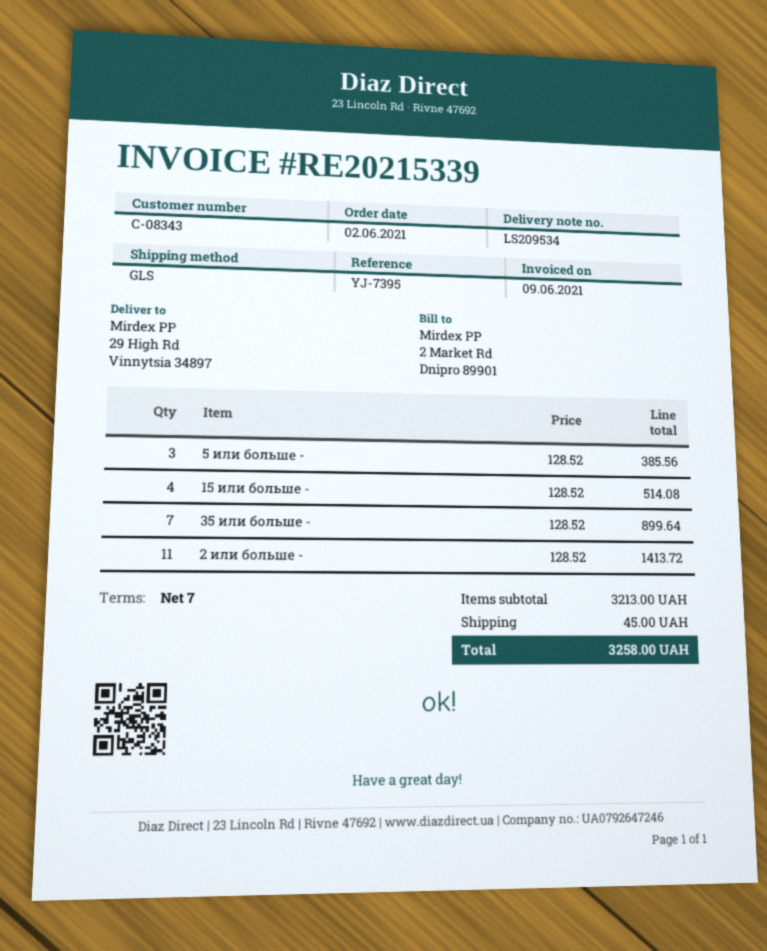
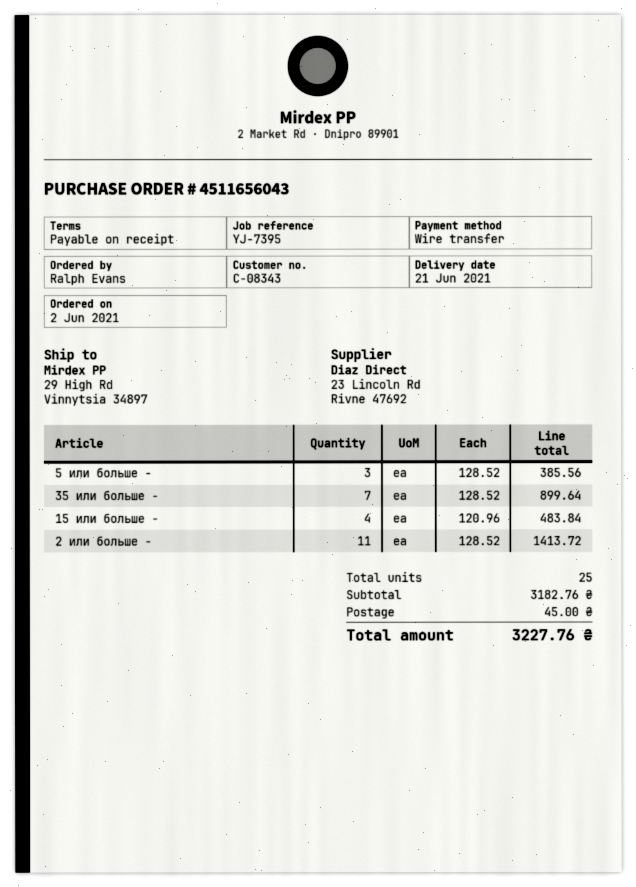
payment terms: 7 days -> on receipt
15 или больше -: 4 x 128.52 = 514.08 -> 4 x 120.96 = 483.84
subtotal: 3213.00 -> 3182.76
total: 3258.00 -> 3227.76

